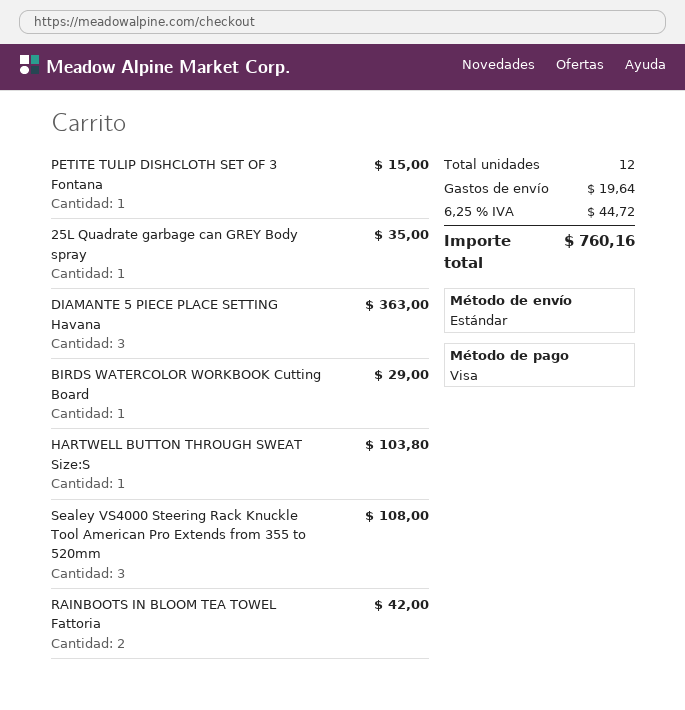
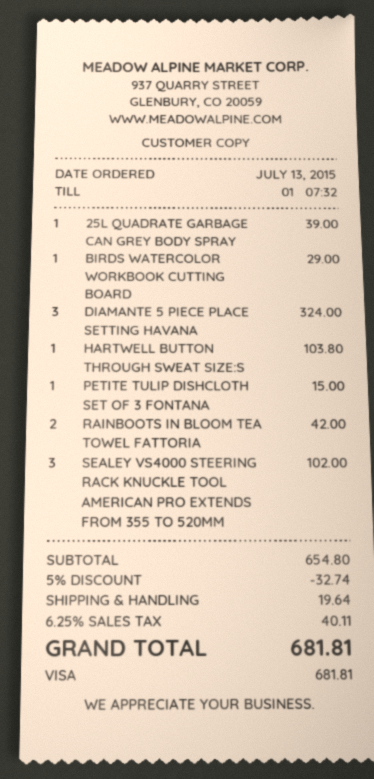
25L Quadrate garbage can GREY Body spray: 1 for 35.00 -> 1 for 39.00
DIAMANTE 5 PIECE PLACE SETTING Havana: 3 for 363.00 -> 3 for 324.00
Sealey VS4000 Steering Rack Knuckle Tool American Pro Extends from 355 to 520mm: 3 for 108.00 -> 3 for 102.00
discount: none -> 5% = 32.74
tax: 6.25% = 44.72 -> 6.25% = 40.11
total: 760.16 -> 681.81

